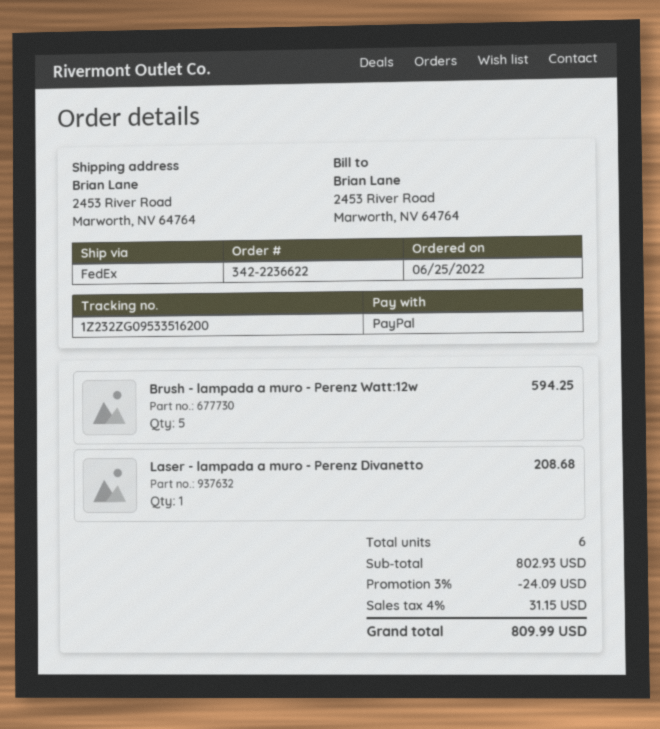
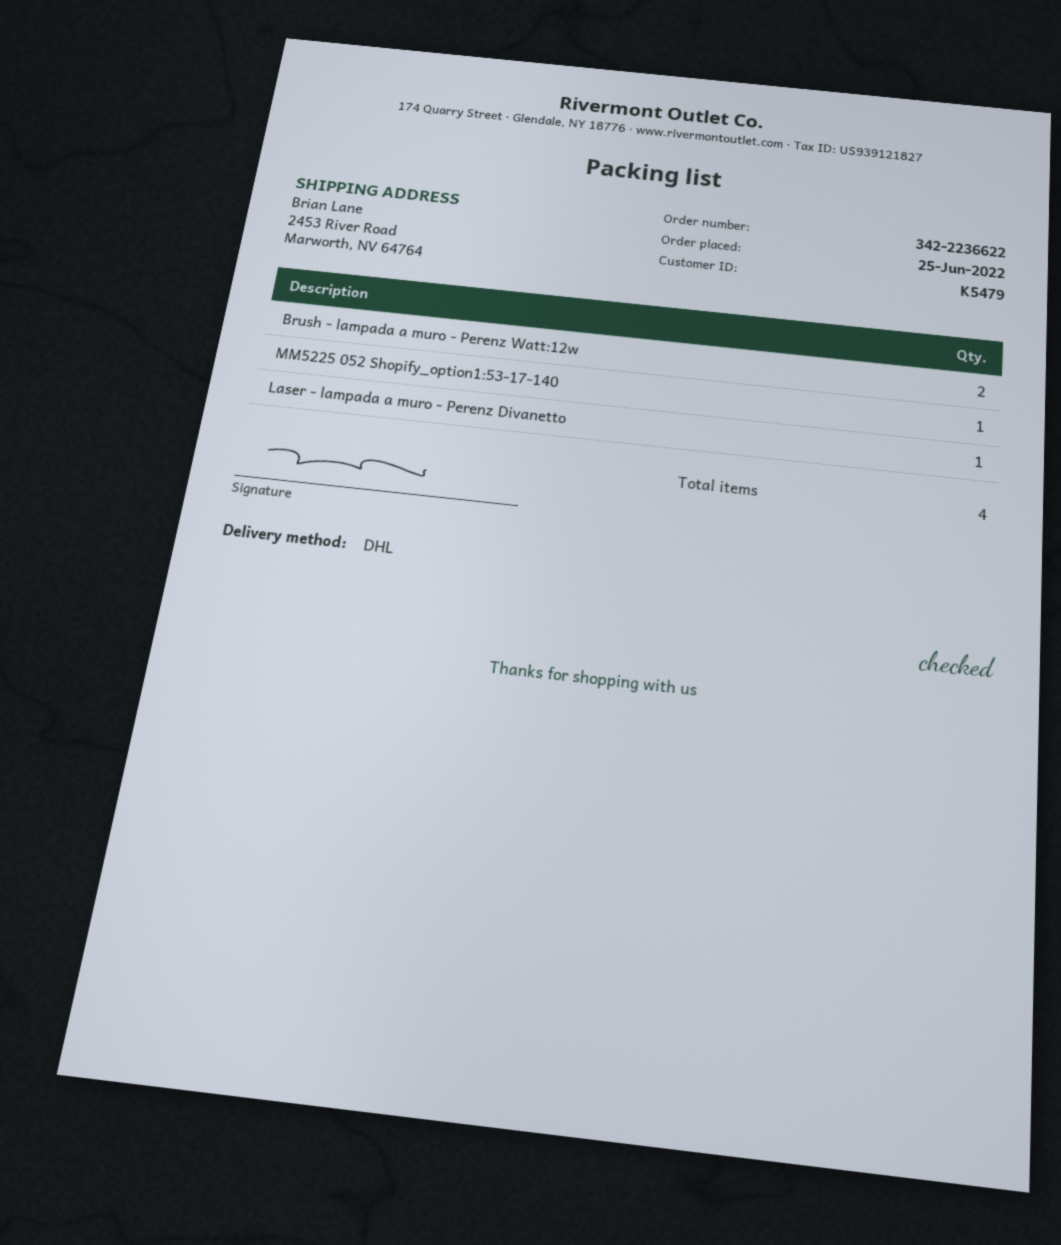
shipping method: FedEx -> DHL
Brush - lampada a muro - Perenz Watt:12w: 5 -> 2
MM5225 052 Shopify_option1:53-17-140: none -> 1
total quantity: 6 -> 4

